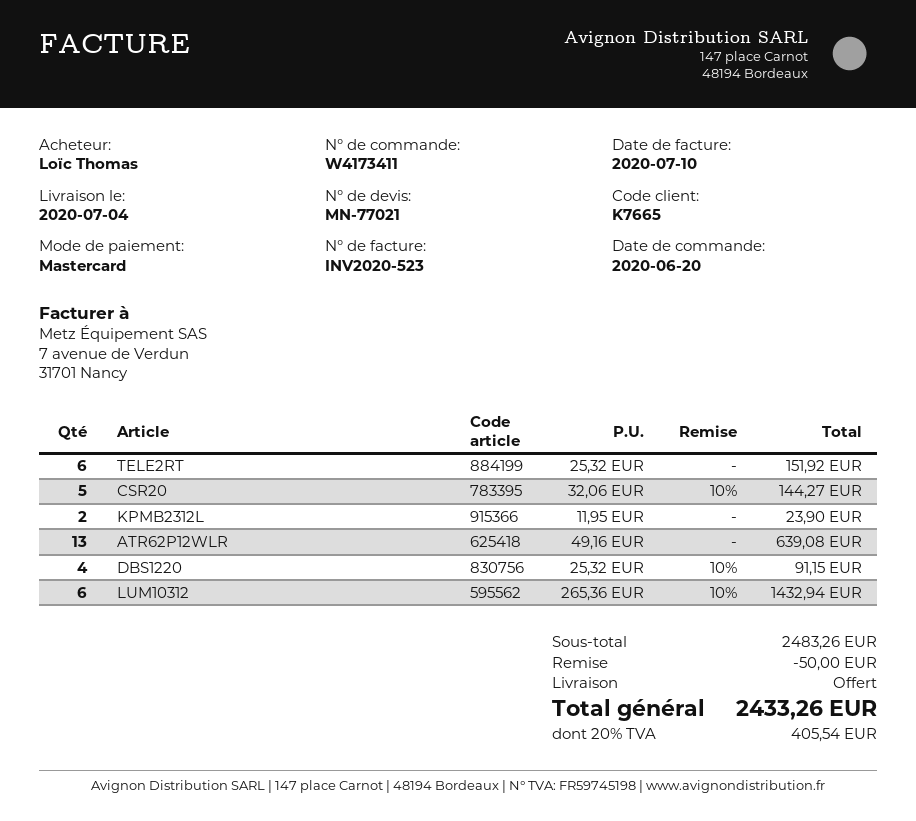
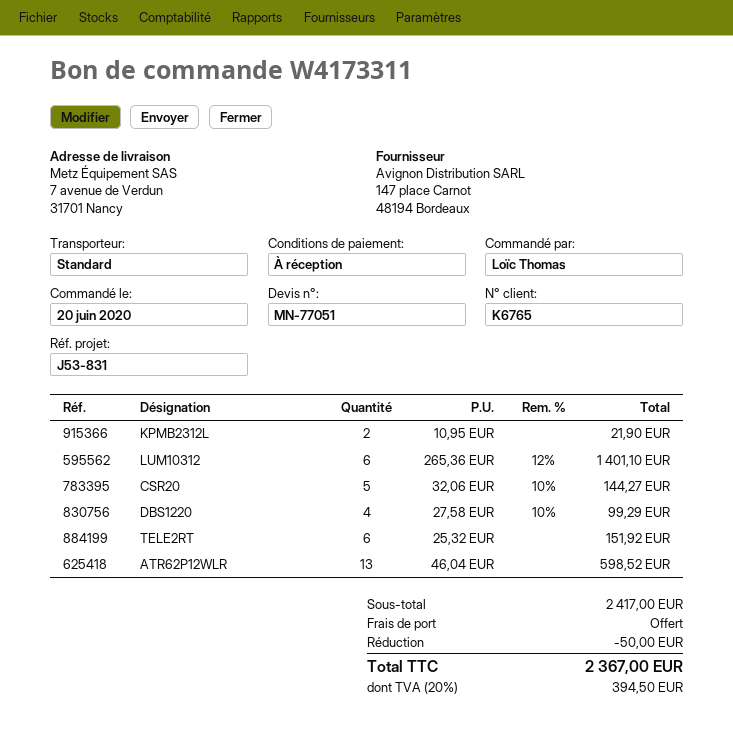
quote number: MN-77021 -> MN-77051
order number: W4173411 -> W4173311
customer number: K7665 -> K6765
KPMB2312L: 2 x 11.95 = 23.90 -> 2 x 10.95 = 21.90
ATR62P12WLR: 13 x 49.16 = 639.08 -> 13 x 46.04 = 598.52
DBS1220: 4 x 25.32 - 10% = 91.15 -> 4 x 27.58 - 10% = 99.29
LUM10312: 6 x 265.36 - 10% = 1432.94 -> 6 x 265.36 - 12% = 1401.10
subtotal: 2483.26 -> 2417.00
tax: 20% = 405.54 -> 20% = 394.50
total: 2433.26 -> 2367.00

